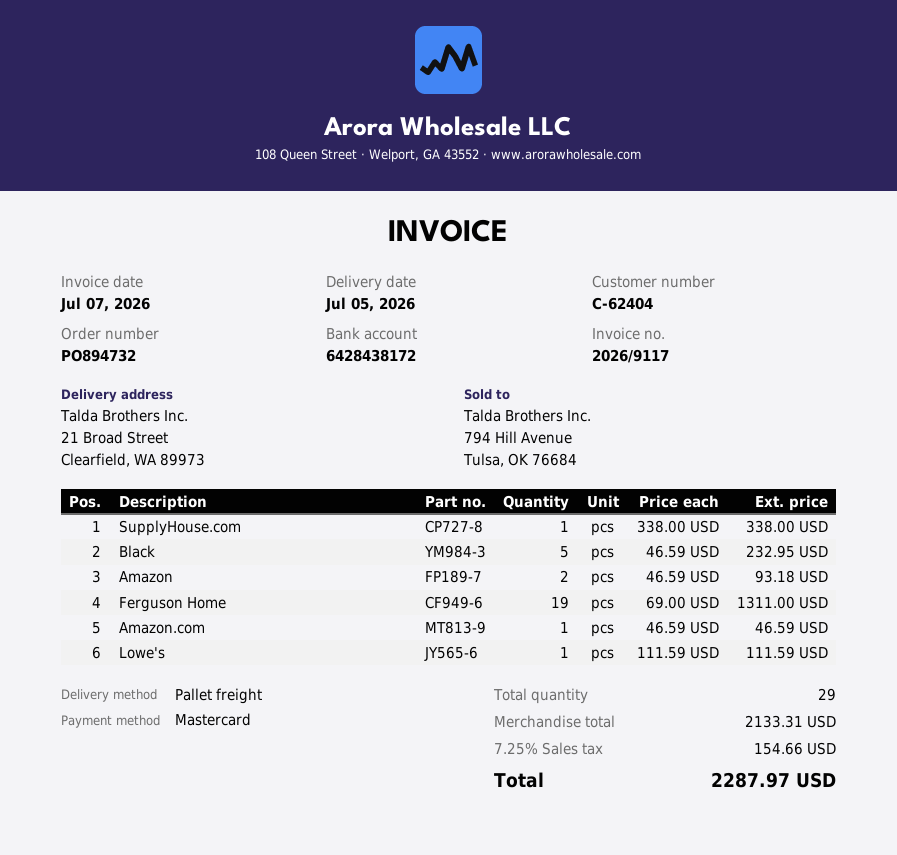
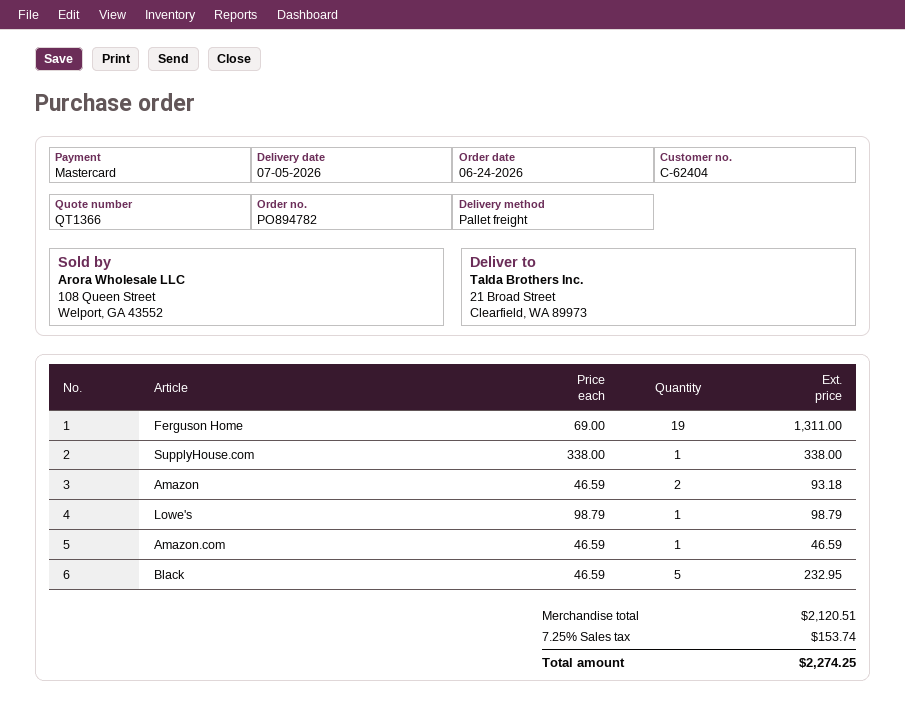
order number: PO894732 -> PO894782
Lowe's: 1 x 111.59 = 111.59 -> 1 x 98.79 = 98.79
subtotal: 2133.31 -> 2120.51
tax: 7.25% = 154.66 -> 7.25% = 153.74
total: 2287.97 -> 2274.25

